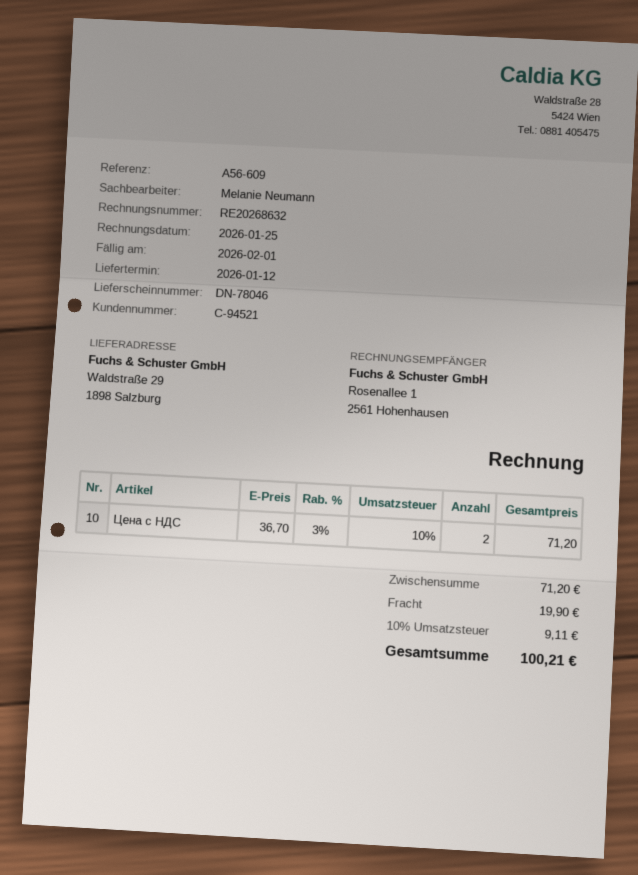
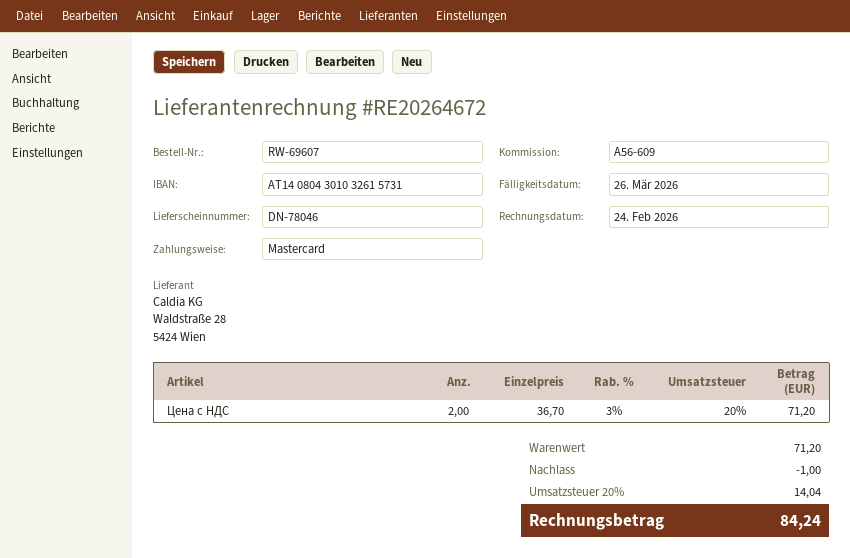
invoice number: RE20268632 -> RE20264672
invoice date: 2026-01-25 -> 2026-02-24
due date: 2026-02-01 -> 2026-03-26
discount: none -> 1.00
shipping: 19.90 -> none
tax: 10% = 9.11 -> 20% = 14.04
total: 100.21 -> 84.24

